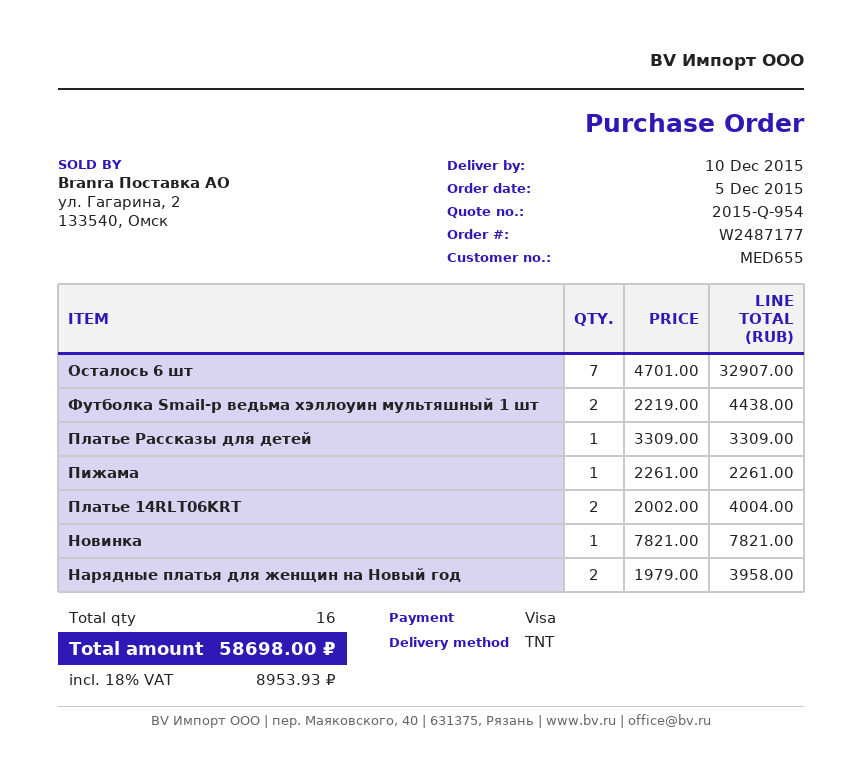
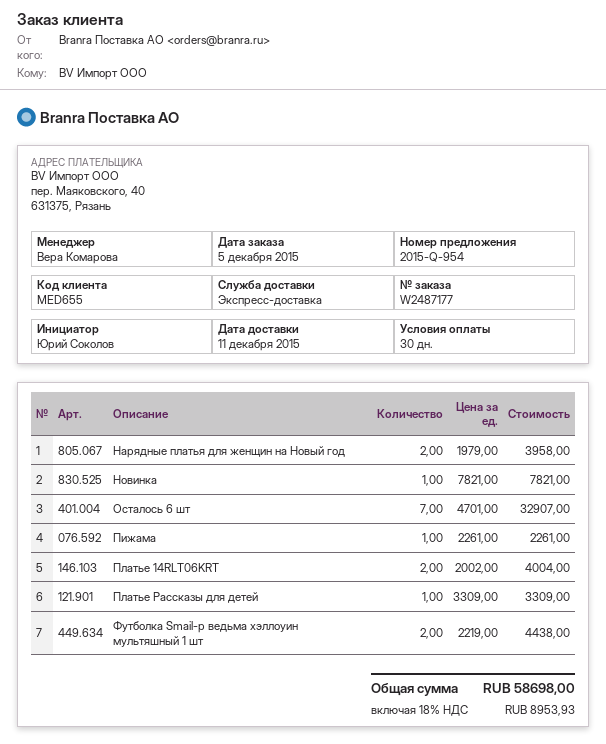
delivery date: 2015-12-10 -> 2015-12-11
shipping method: TNT -> express

